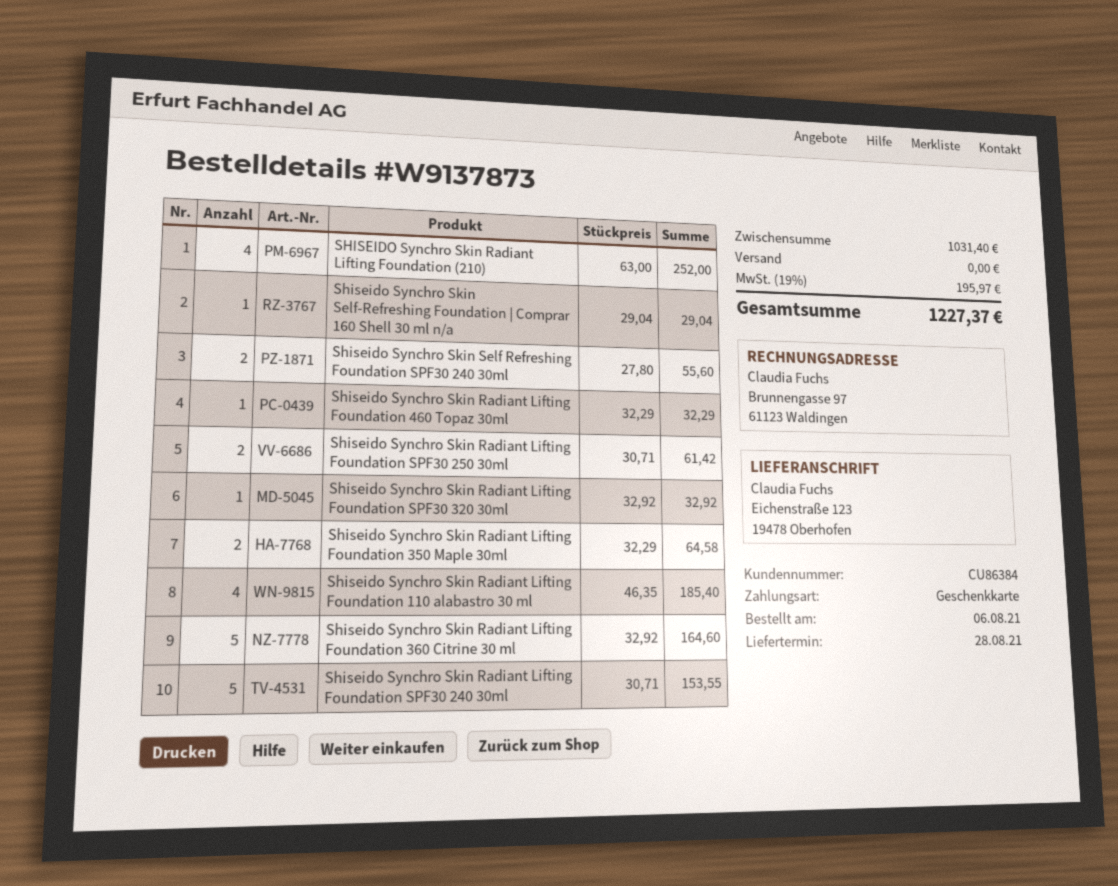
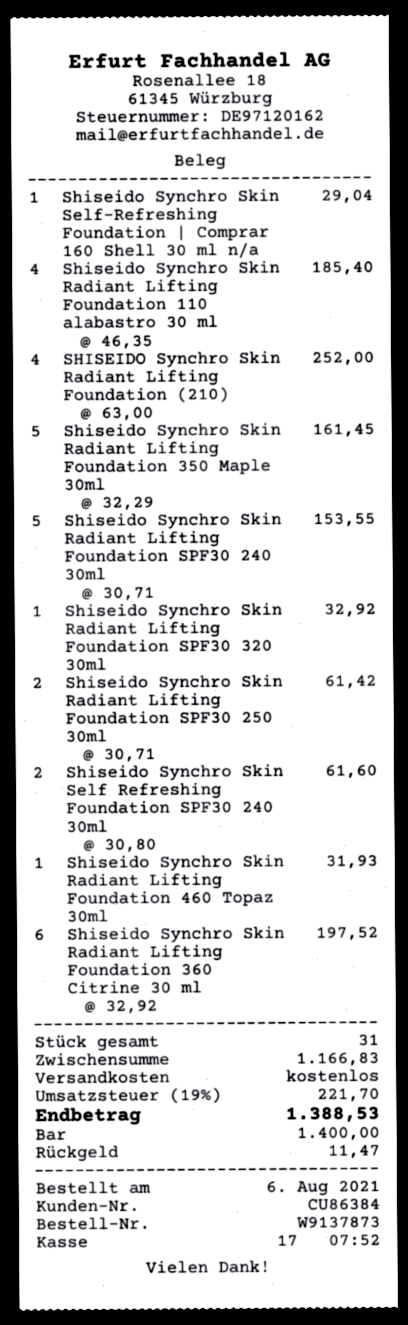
payment method: gift card -> cash
Shiseido Synchro Skin Self Refreshing Foundation SPF30 240 30ml: 2 x 27.80 = 55.60 -> 2 x 30.80 = 61.60
Shiseido Synchro Skin Radiant Lifting Foundation 460 Topaz 30ml: 1 x 32.29 = 32.29 -> 1 x 31.93 = 31.93
Shiseido Synchro Skin Radiant Lifting Foundation 350 Maple 30ml: 2 x 32.29 = 64.58 -> 5 x 32.29 = 161.45
Shiseido Synchro Skin Radiant Lifting Foundation 360 Citrine 30 ml: 5 x 32.92 = 164.60 -> 6 x 32.92 = 197.52
subtotal: 1031.40 -> 1166.83
tax: 19% = 195.97 -> 19% = 221.70
total: 1227.37 -> 1388.53

